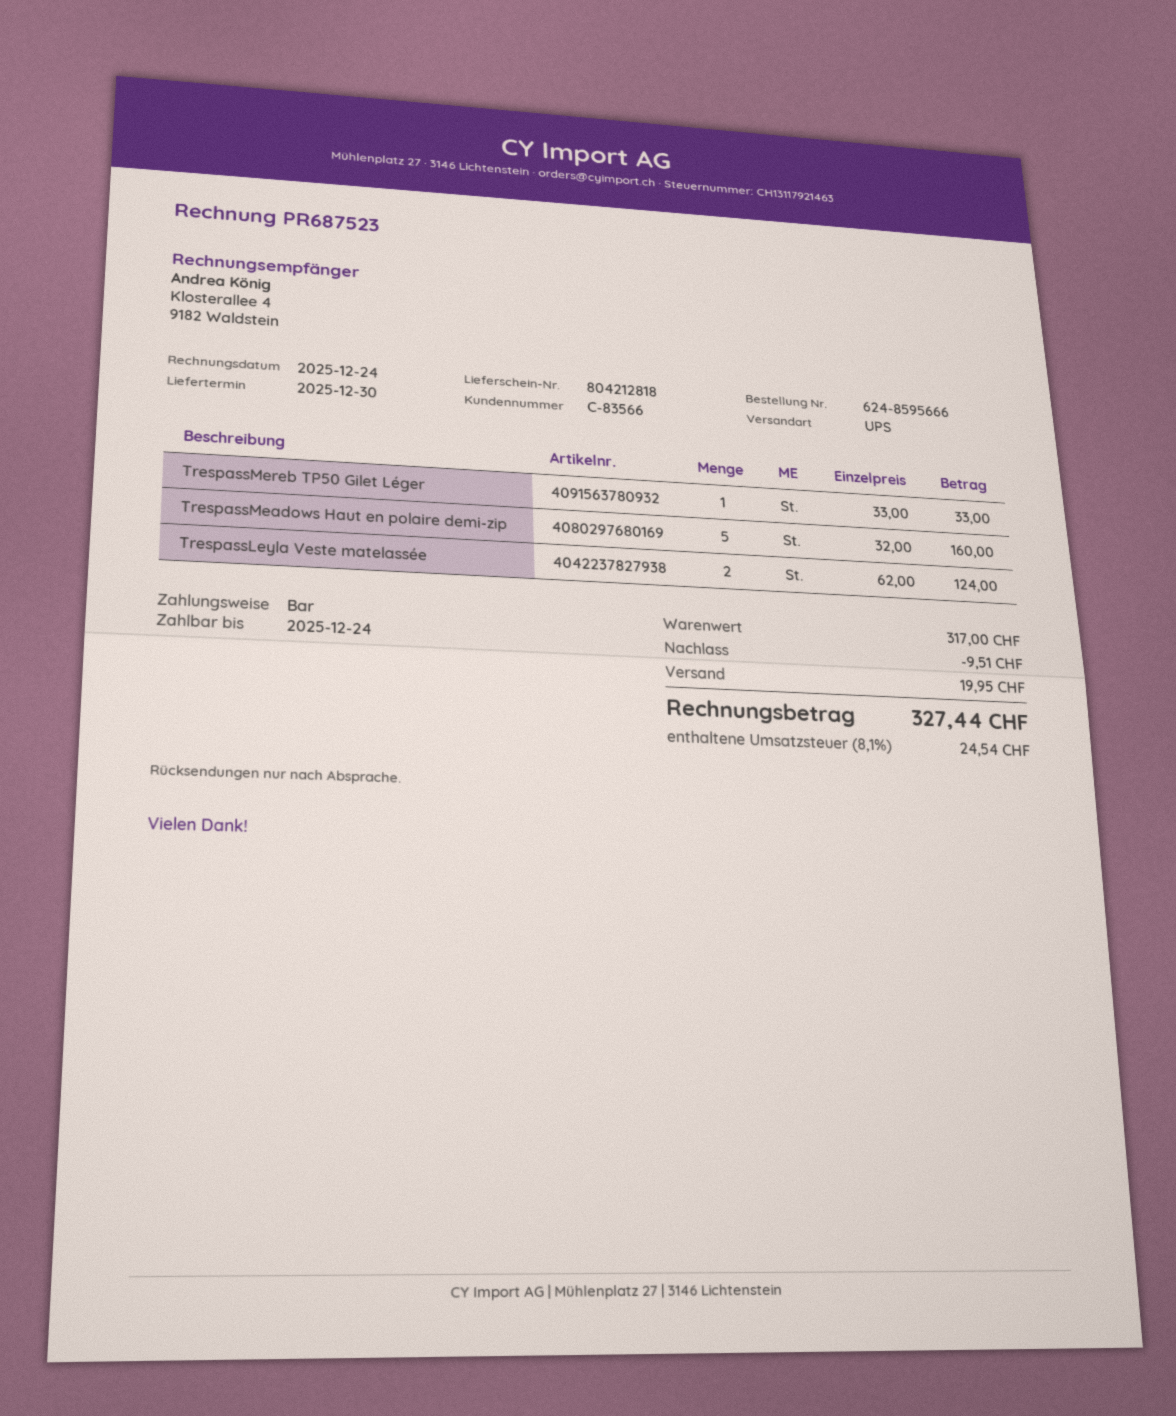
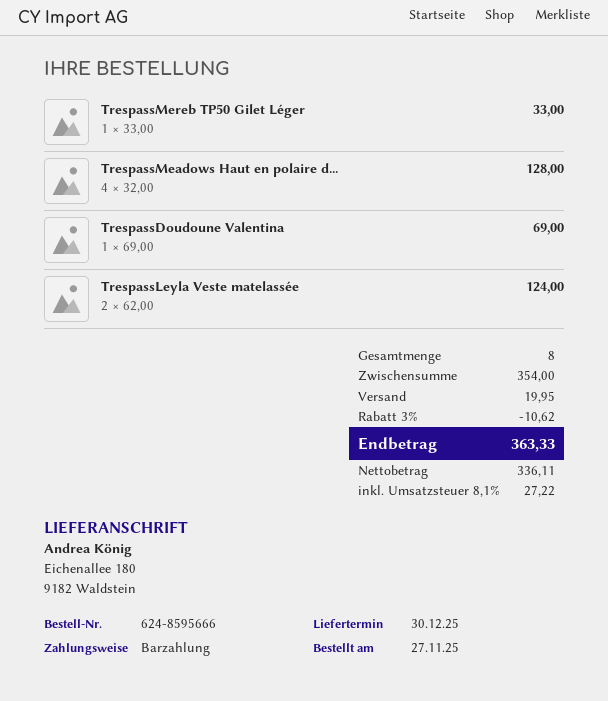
TrespassMeadows Haut en polaire demi-zip: 5 x 32.00 = 160.00 -> 4 x 32.00 = 128.00
TrespassDoudoune Valentina: none -> 1 x 69.00 = 69.00
subtotal: 317.00 -> 354.00
discount: 9.51 -> 10.62
tax: 8.1% = 24.54 -> 8.1% = 27.22
total: 327.44 -> 363.33

